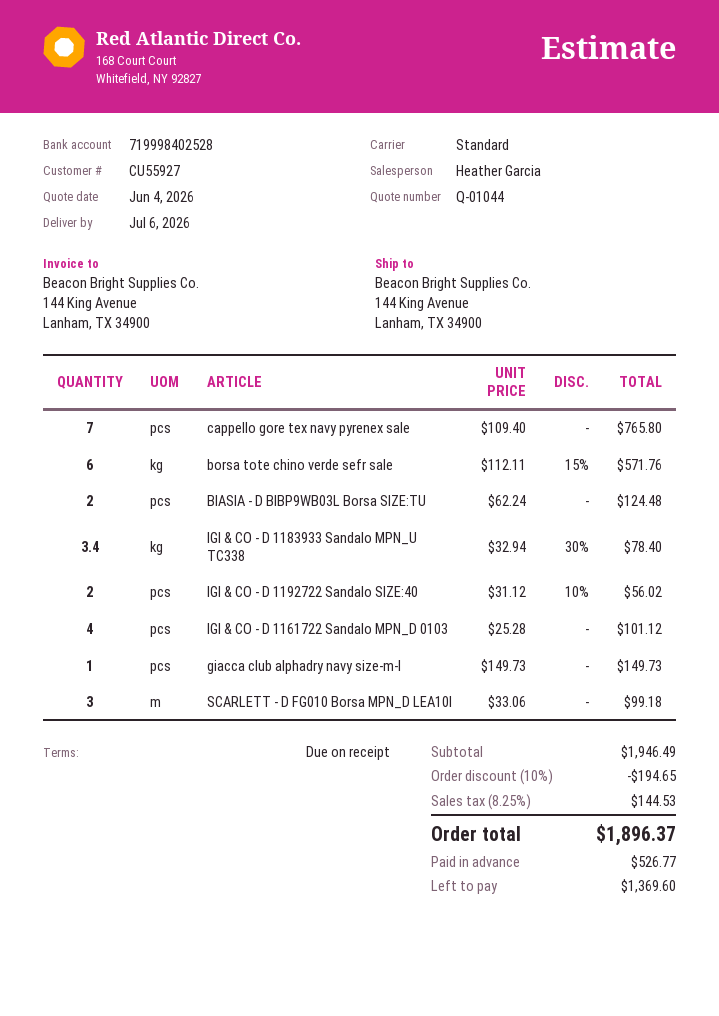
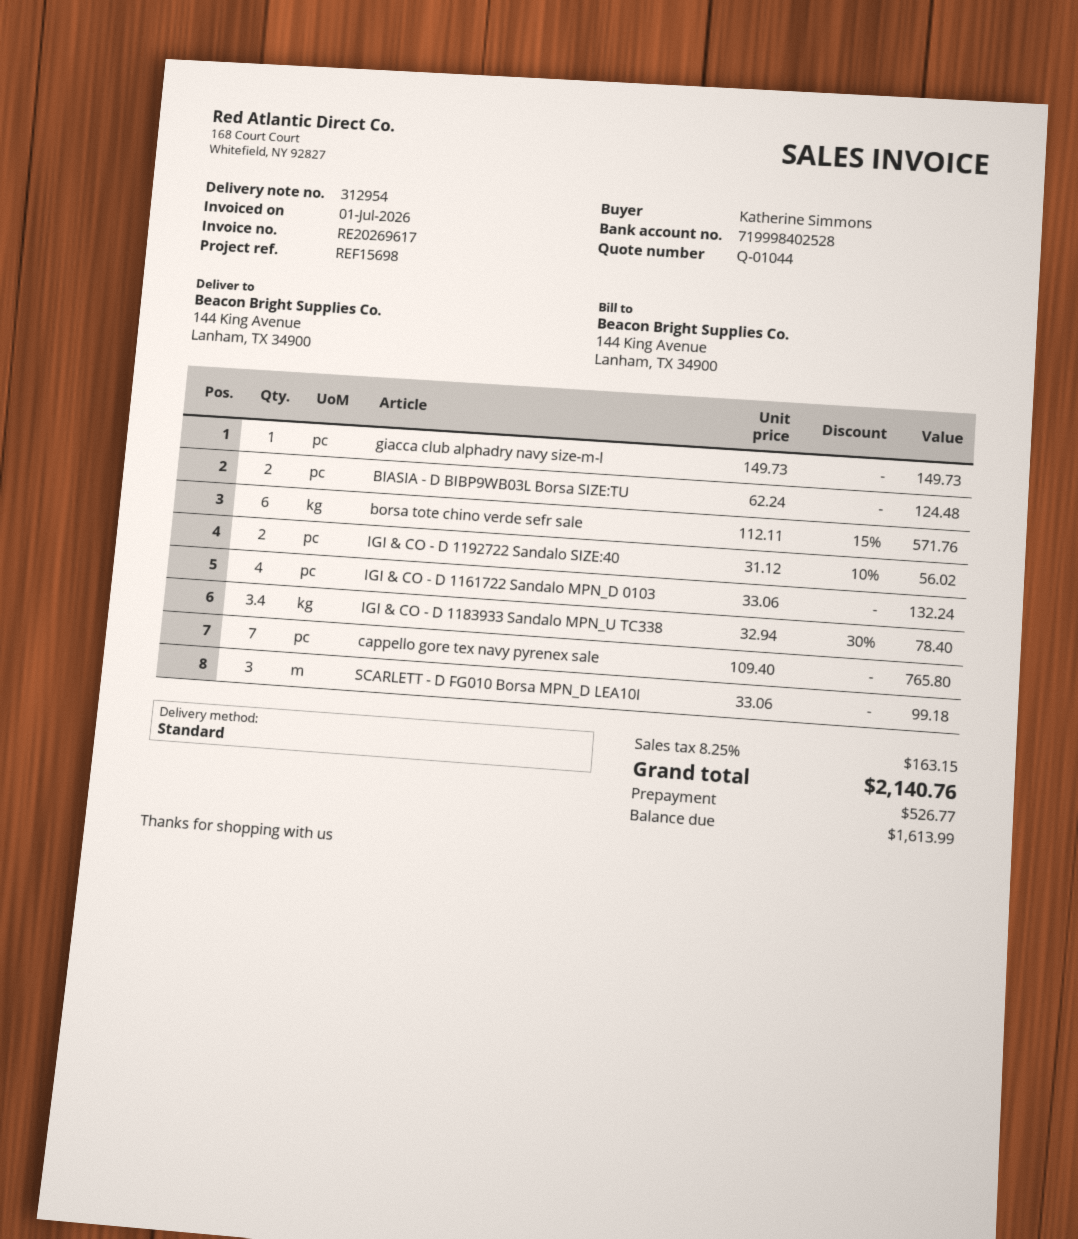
IGI & CO - D 1161722 Sandalo MPN_D 0103: 4 x 25.28 = 101.12 -> 4 x 33.06 = 132.24
discount: 10% = 194.65 -> none
tax: 8.25% = 144.53 -> 8.25% = 163.15
total: 1896.37 -> 2140.76
balance: 1369.60 -> 1613.99

